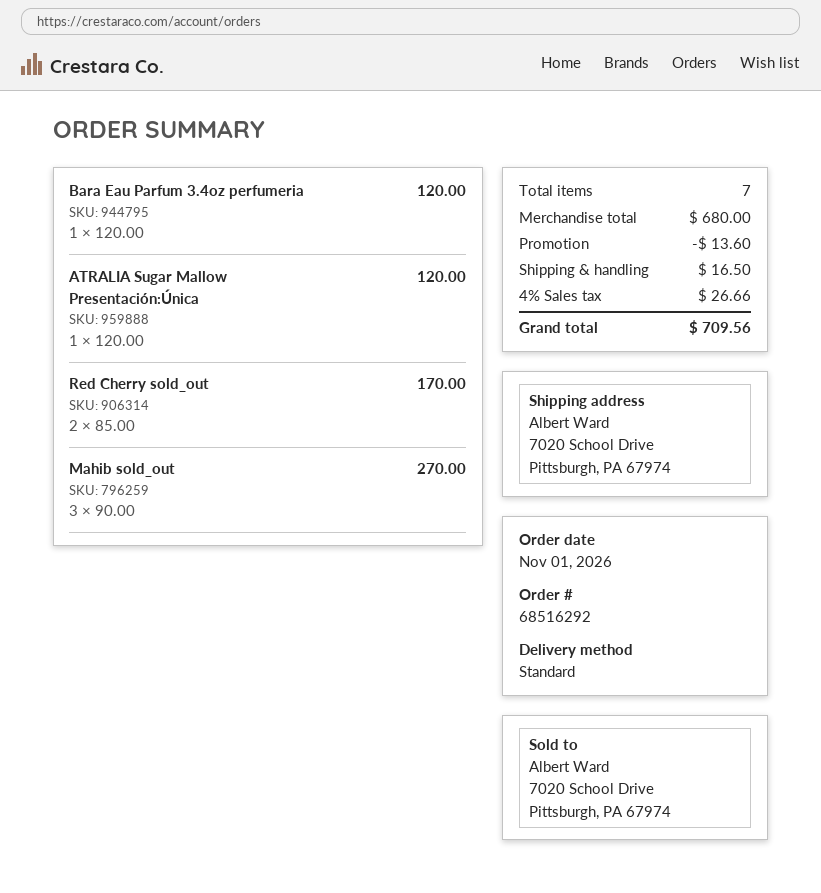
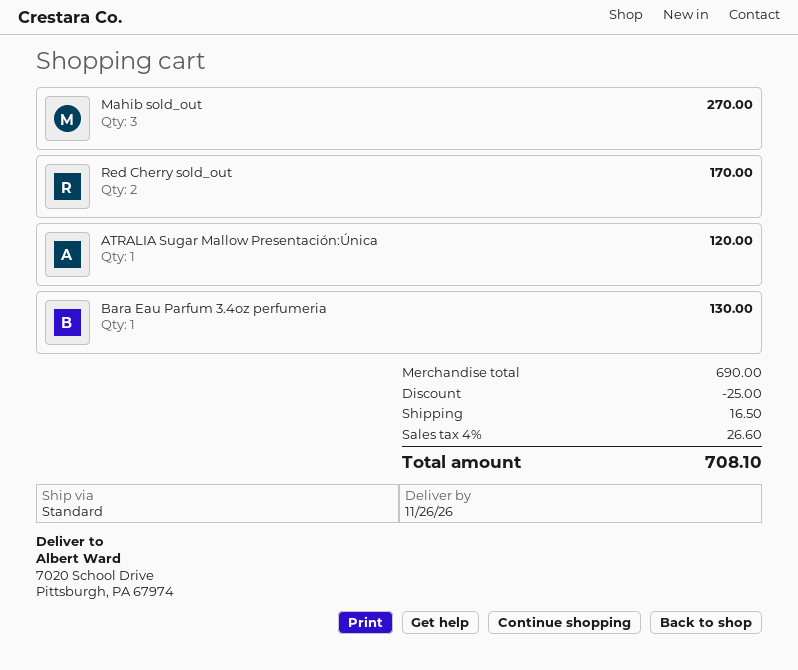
Bara Eau Parfum 3.4oz perfumeria: 1 for 120.00 -> 1 for 130.00
subtotal: 680.00 -> 690.00
discount: 13.60 -> 25.00
tax: 4% = 26.66 -> 4% = 26.60
total: 709.56 -> 708.10

